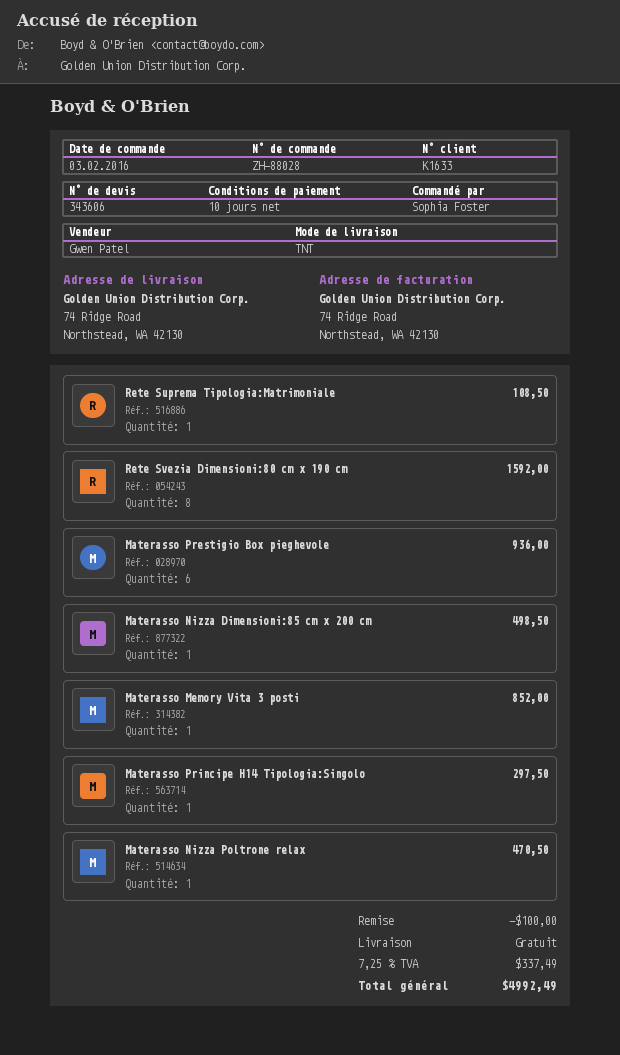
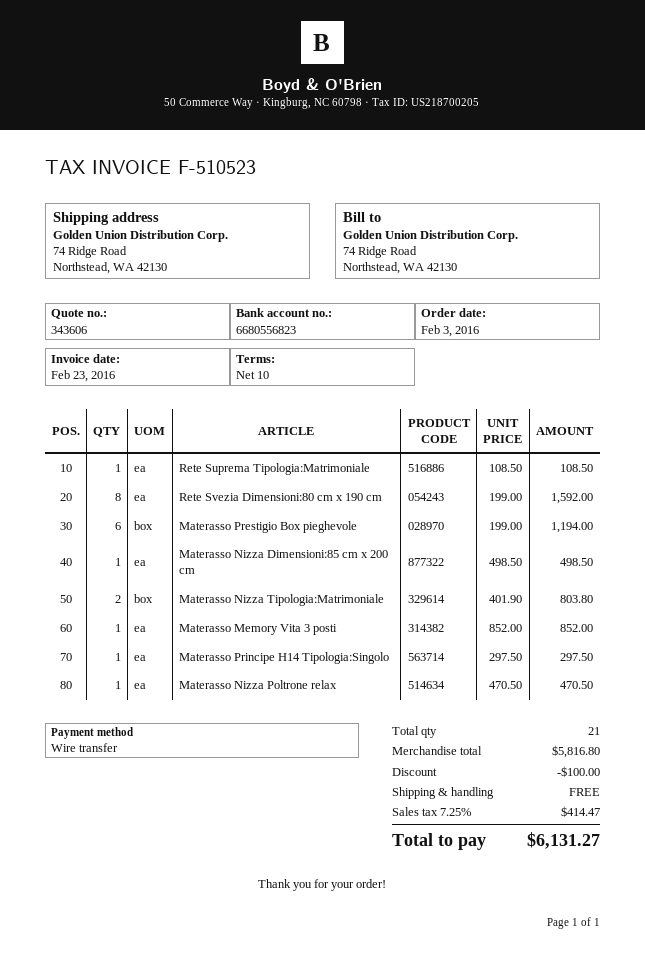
Materasso Prestigio Box pieghevole: 6 for 936.00 -> 6 for 1194.00
Materasso Nizza Tipologia:Matrimoniale: none -> 2 for 803.80
tax: 7.25% = 337.49 -> 7.25% = 414.47
total: 4992.49 -> 6131.27

